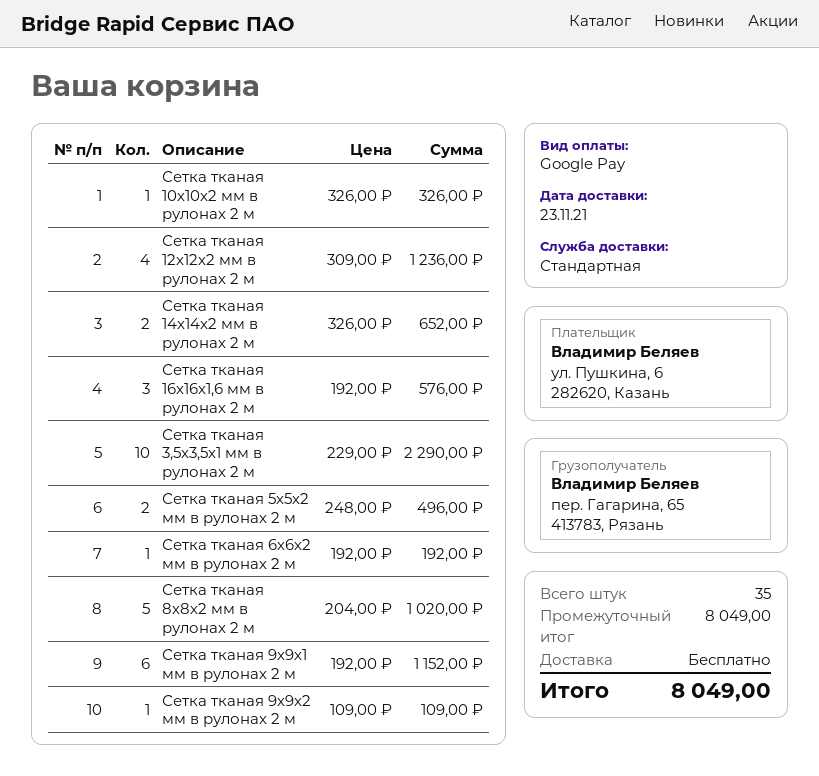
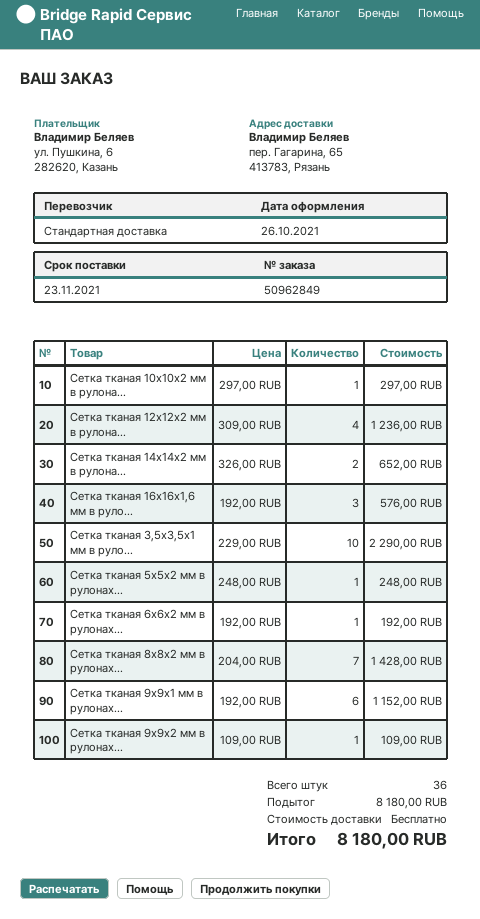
Сетка тканая 10х10х2 мм в рулонах 2 м: 1 x 326.00 = 326.00 -> 1 x 297.00 = 297.00
Сетка тканая 5х5х2 мм в рулонах 2 м: 2 x 248.00 = 496.00 -> 1 x 248.00 = 248.00
Сетка тканая 8х8х2 мм в рулонах 2 м: 5 x 204.00 = 1020.00 -> 7 x 204.00 = 1428.00
total quantity: 35 -> 36
subtotal: 8049.00 -> 8180.00
total: 8049.00 -> 8180.00

